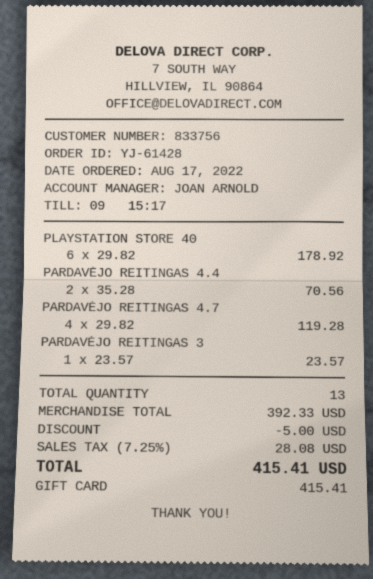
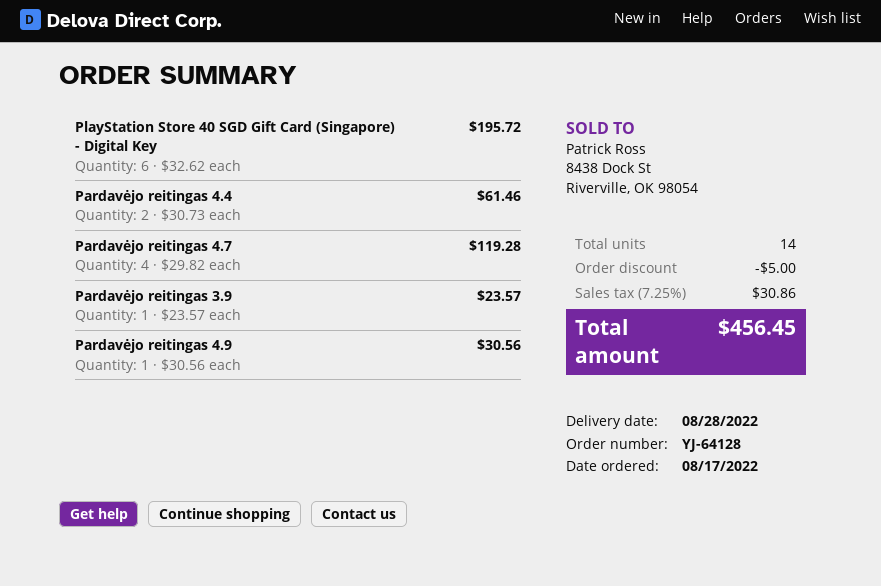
order number: YJ-61428 -> YJ-64128
PLAYSTATION STORE 40: 6 x 29.82 = 178.92 -> 6 x 32.62 = 195.72
PARDAVĖJO REITINGAS 4.4: 2 x 35.28 = 70.56 -> 2 x 30.73 = 61.46
Pardavėjo reitingas 4.9: none -> 1 x 30.56 = 30.56
total quantity: 13 -> 14
tax: 7.25% = 28.08 -> 7.25% = 30.86
total: 415.41 -> 456.45

